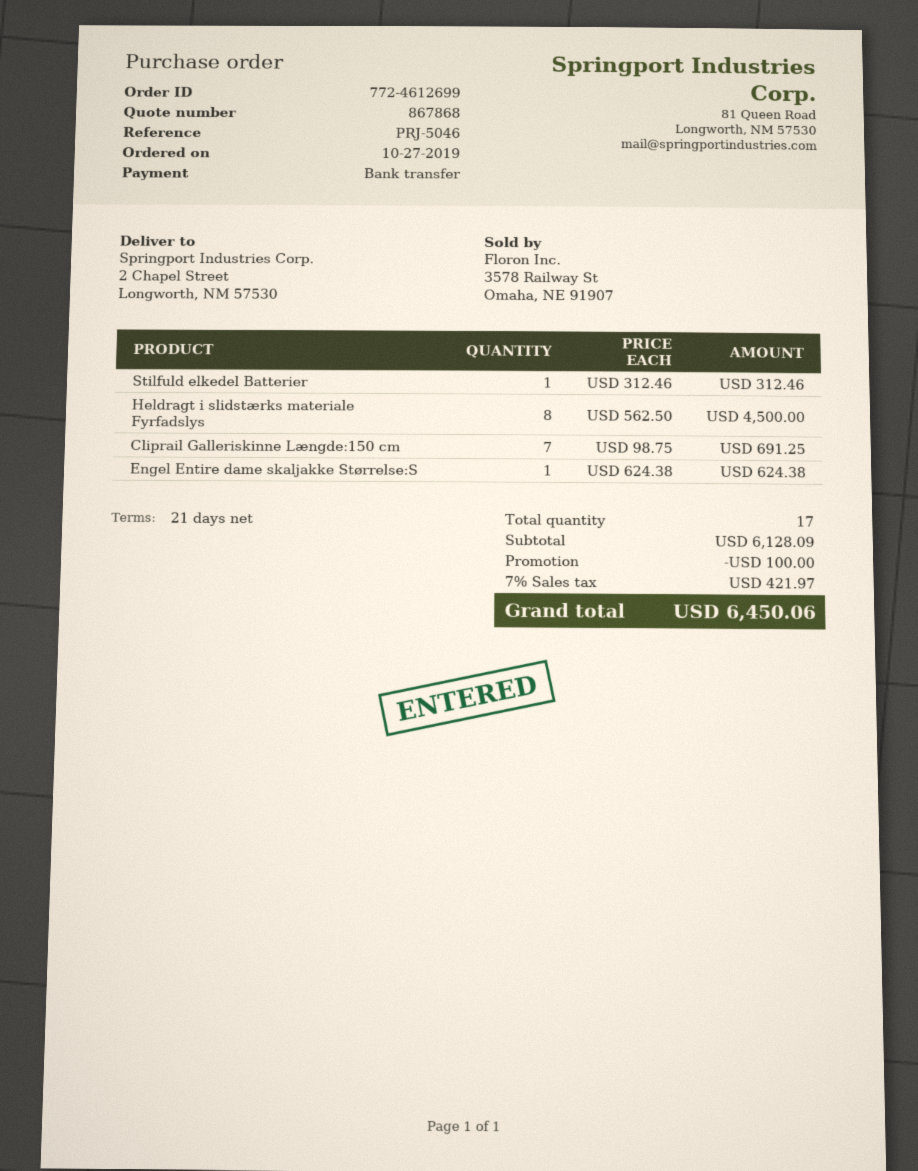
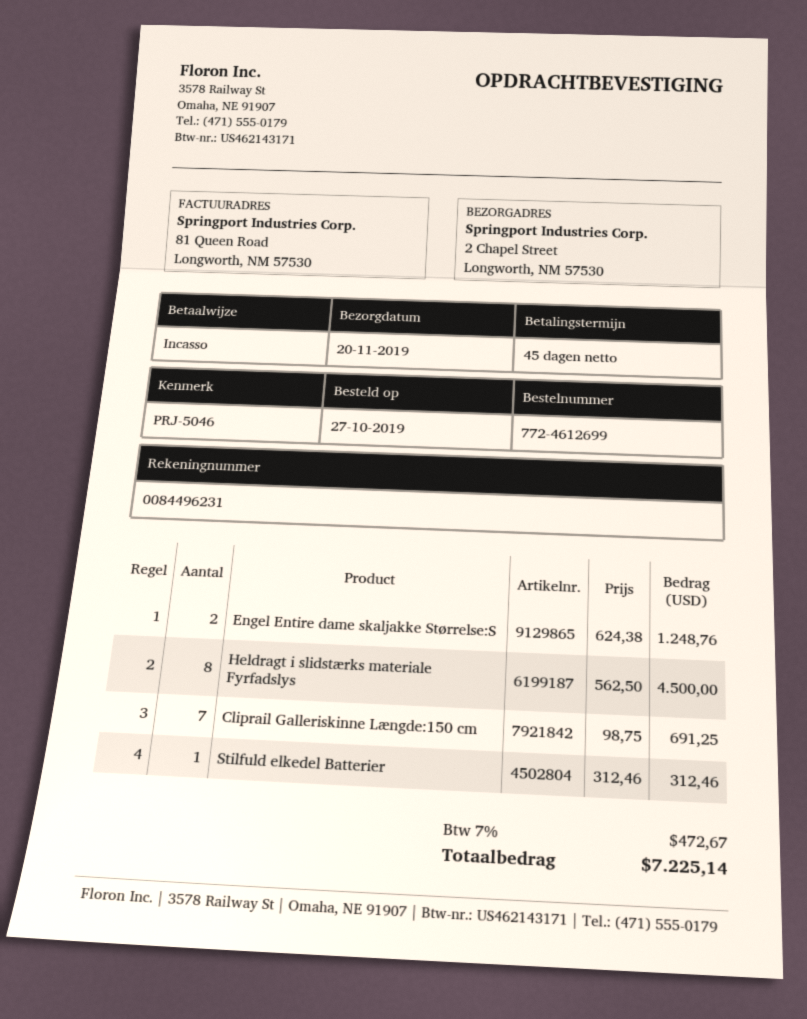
payment terms: 21 days -> 45 days
payment method: bank transfer -> direct debit
Engel Entire dame skaljakke Størrelse:S: 1 x 624.38 = 624.38 -> 2 x 624.38 = 1248.76
discount: 100.00 -> none
tax: 7% = 421.97 -> 7% = 472.67
total: 6450.06 -> 7225.14

